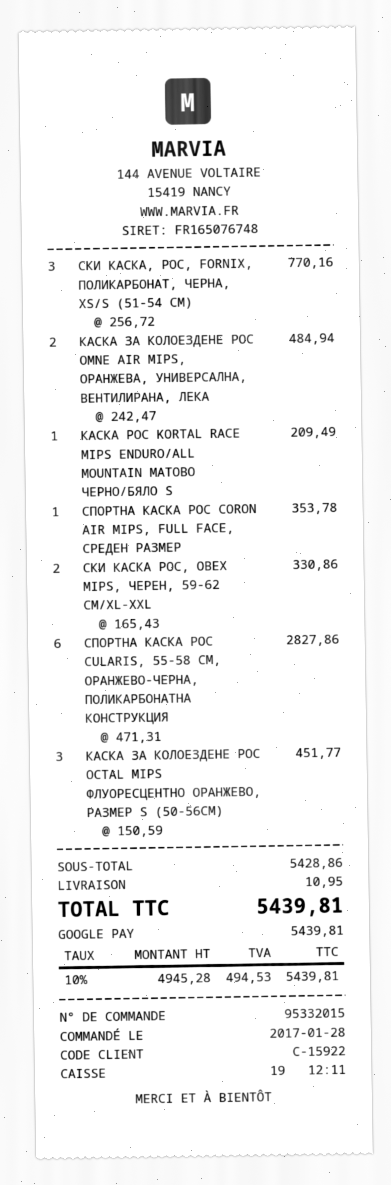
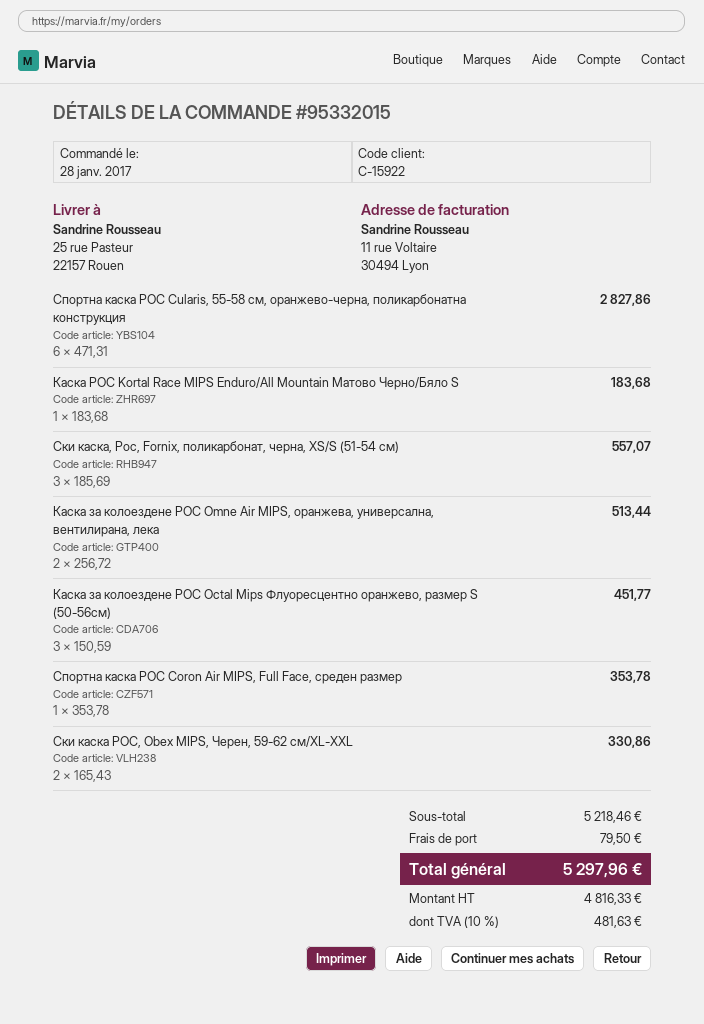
СКИ КАСКА, POC, FORNIX, ПОЛИКАРБОНАТ, ЧЕРНА, XS/S (51-54 СМ): 3 x 256.72 = 770.16 -> 3 x 185.69 = 557.07
КАСКА ЗА КОЛОЕЗДЕНЕ POC OMNE AIR MIPS, ОРАНЖЕВА, УНИВЕРСАЛНА, ВЕНТИЛИРАНА, ЛЕКА: 2 x 242.47 = 484.94 -> 2 x 256.72 = 513.44
КАСКА POC KORTAL RACE MIPS ENDURO/ALL MOUNTAIN МАТОВО ЧЕРНО/БЯЛО S: 1 x 209.49 = 209.49 -> 1 x 183.68 = 183.68
subtotal: 5428.86 -> 5218.46
shipping: 10.95 -> 79.50
net: 4945.28 -> 4816.33
tax: 10% = 494.53 -> 10% = 481.63
total: 5439.81 -> 5297.96

